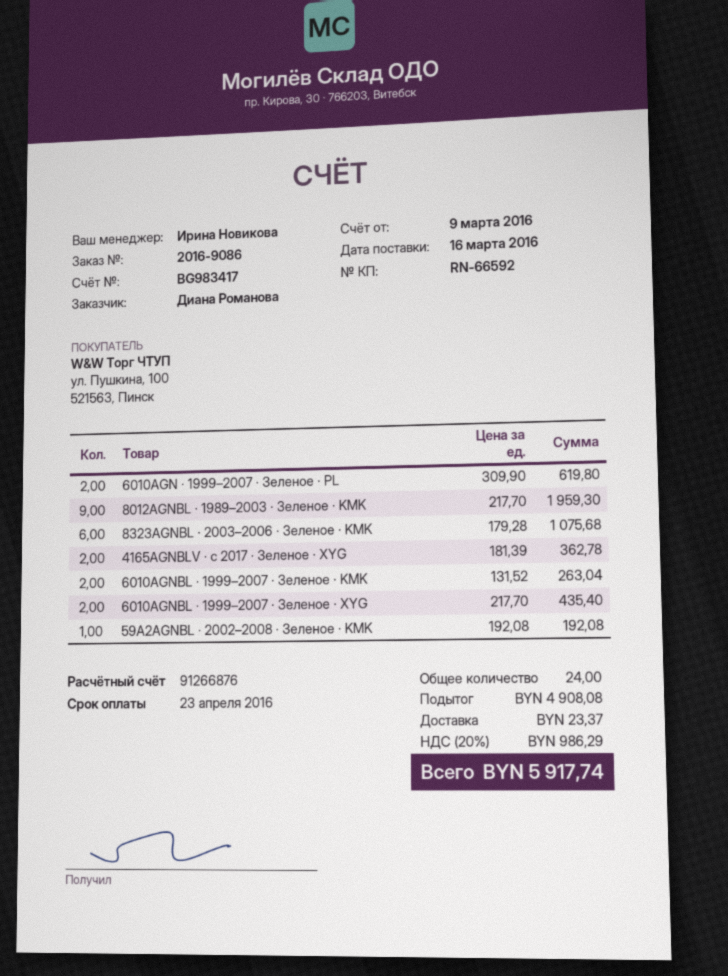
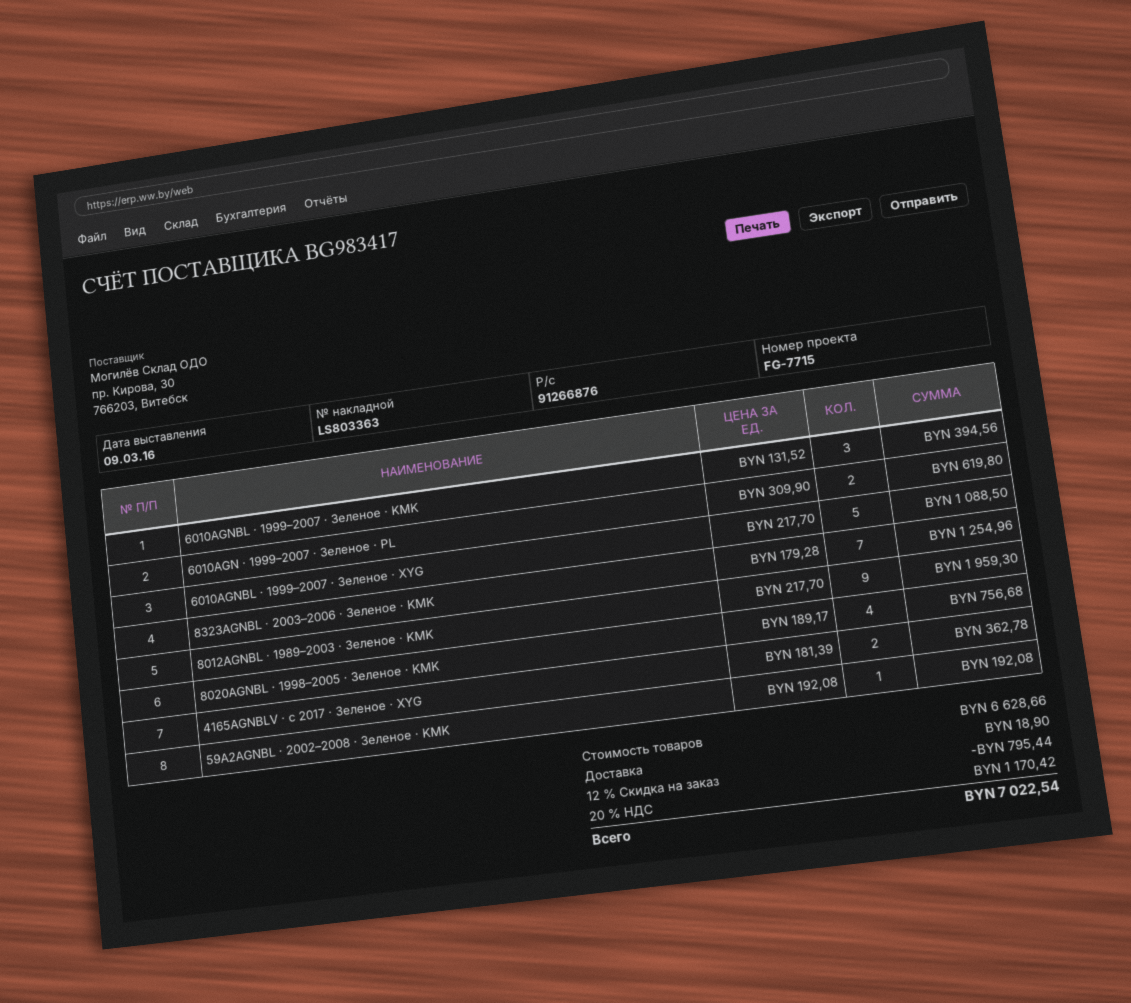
8323AGNBL · 2003–2006 · Зеленое · KMK: 6 x 179.28 = 1075.68 -> 7 x 179.28 = 1254.96
6010AGNBL · 1999–2007 · Зеленое · KMK: 2 x 131.52 = 263.04 -> 3 x 131.52 = 394.56
6010AGNBL · 1999–2007 · Зеленое · XYG: 2 x 217.70 = 435.40 -> 5 x 217.70 = 1088.50
8020AGNBL · 1998–2005 · Зеленое · KMK: none -> 4 x 189.17 = 756.68
subtotal: 4908.08 -> 6628.66
discount: none -> 12% = 795.44
shipping: 23.37 -> 18.90
tax: 20% = 986.29 -> 20% = 1170.42
total: 5917.74 -> 7022.54

